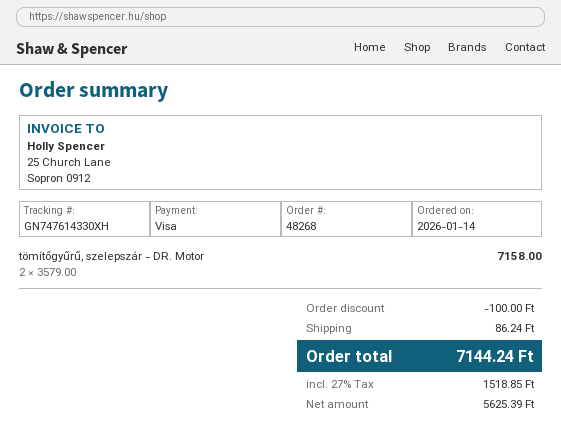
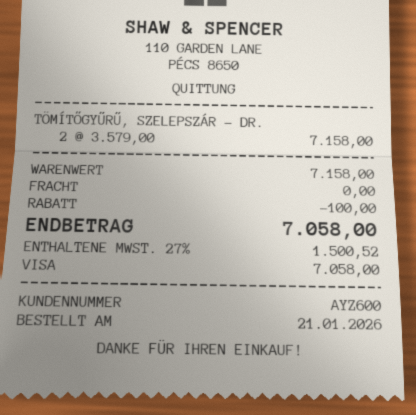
order date: 2026-01-14 -> 2026-01-21
shipping: 86.24 -> 0.00
tax: 27% = 1518.85 -> 27% = 1500.52
total: 7144.24 -> 7058.00

